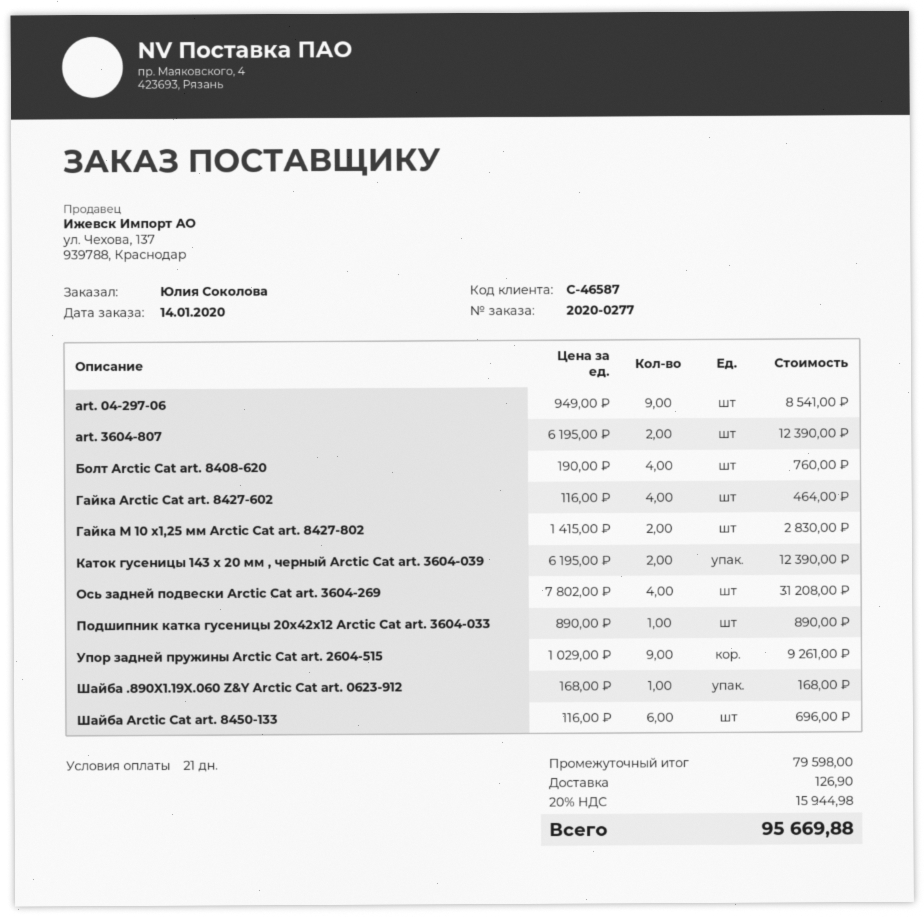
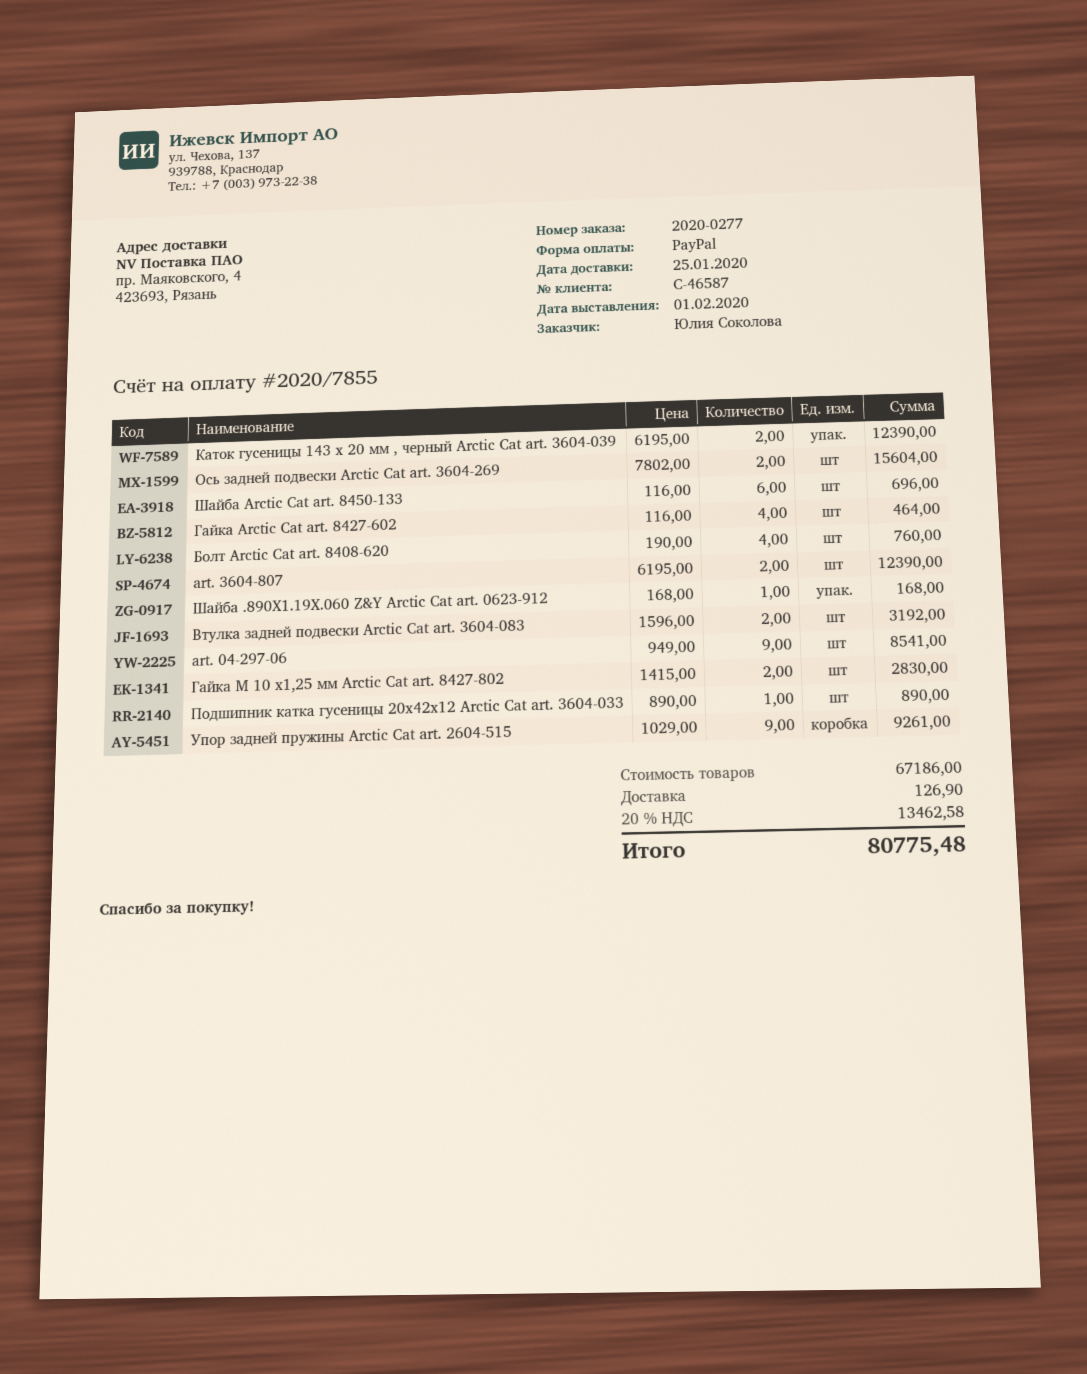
Ось задней подвески Arctic Cat art. 3604-269: 4 x 7802.00 = 31208.00 -> 2 x 7802.00 = 15604.00
Втулка задней подвески Arctic Cat art. 3604-083: none -> 2 x 1596.00 = 3192.00
subtotal: 79598.00 -> 67186.00
tax: 20% = 15944.98 -> 20% = 13462.58
total: 95669.88 -> 80775.48

